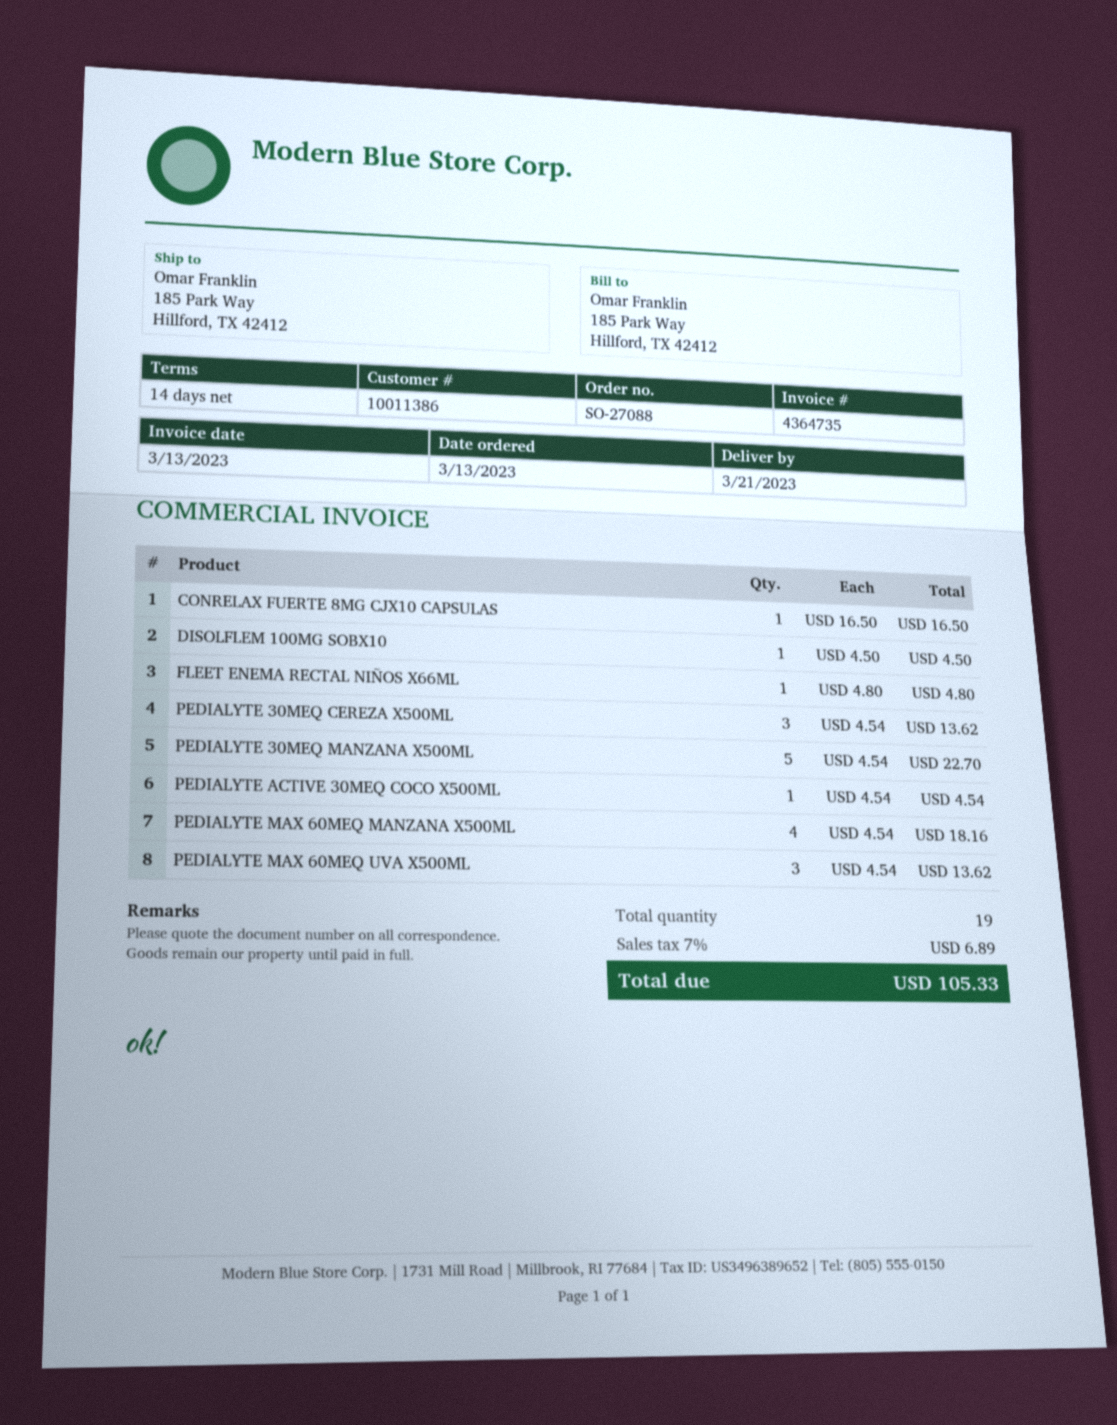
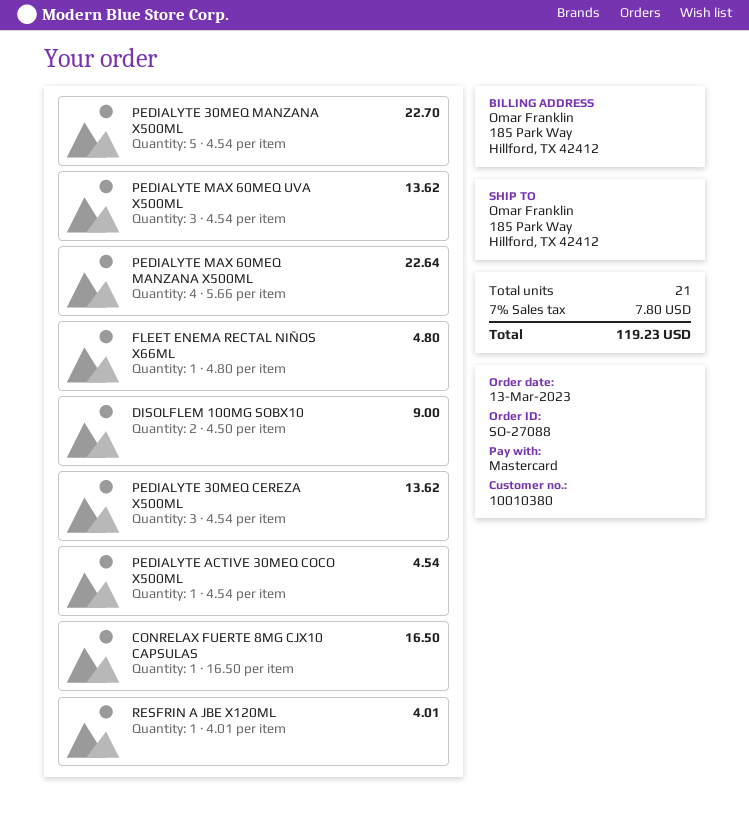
customer number: 10011386 -> 10010380
DISOLFLEM 100MG SOBX10: 1 x 4.50 = 4.50 -> 2 x 4.50 = 9.00
PEDIALYTE MAX 60MEQ MANZANA X500ML: 4 x 4.54 = 18.16 -> 4 x 5.66 = 22.64
RESFRIN A JBE X120ML: none -> 1 x 4.01 = 4.01
total quantity: 19 -> 21
tax: 7% = 6.89 -> 7% = 7.80
total: 105.33 -> 119.23

